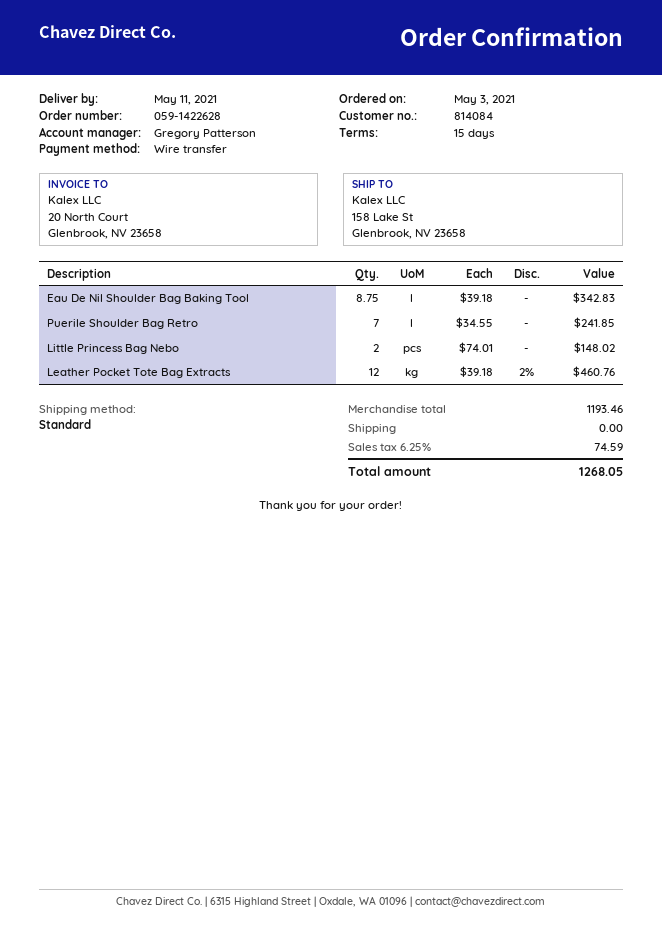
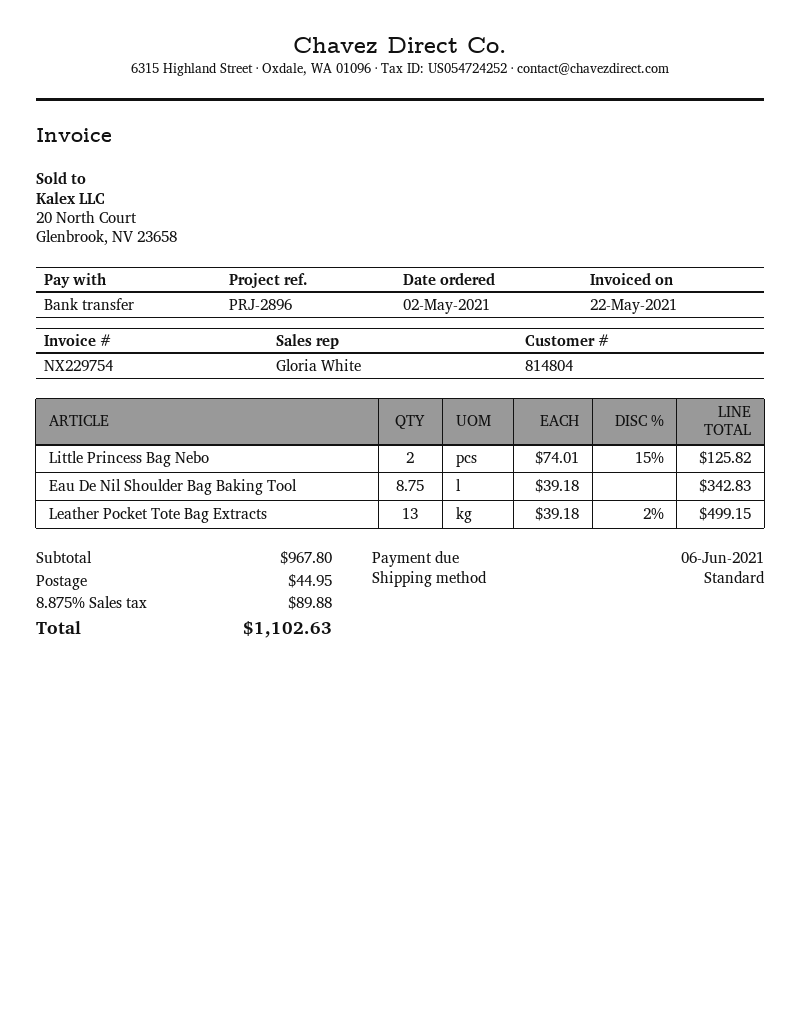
order date: 2021-05-03 -> 2021-05-02
customer number: 814084 -> 814804
sales rep: Gregory Patterson -> Gloria White
Puerile Shoulder Bag Retro: 7 x 34.55 = 241.85 -> none
Little Princess Bag Nebo: 2 x 74.01 = 148.02 -> 2 x 74.01 - 15% = 125.82
Leather Pocket Tote Bag Extracts: 12 x 39.18 - 2% = 460.76 -> 13 x 39.18 - 2% = 499.15
subtotal: 1193.46 -> 967.80
shipping: 0.00 -> 44.95
tax: 6.25% = 74.59 -> 8.875% = 89.88
total: 1268.05 -> 1102.63

